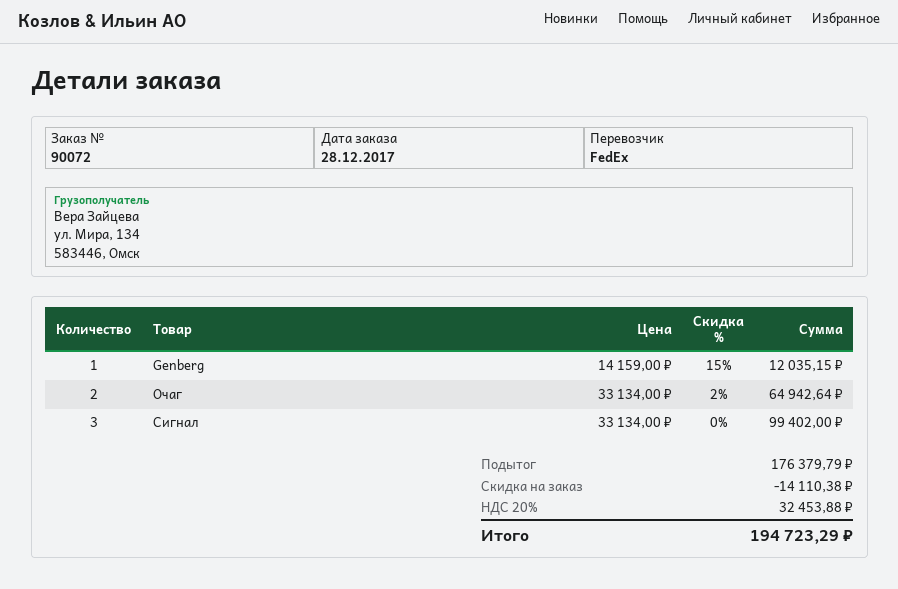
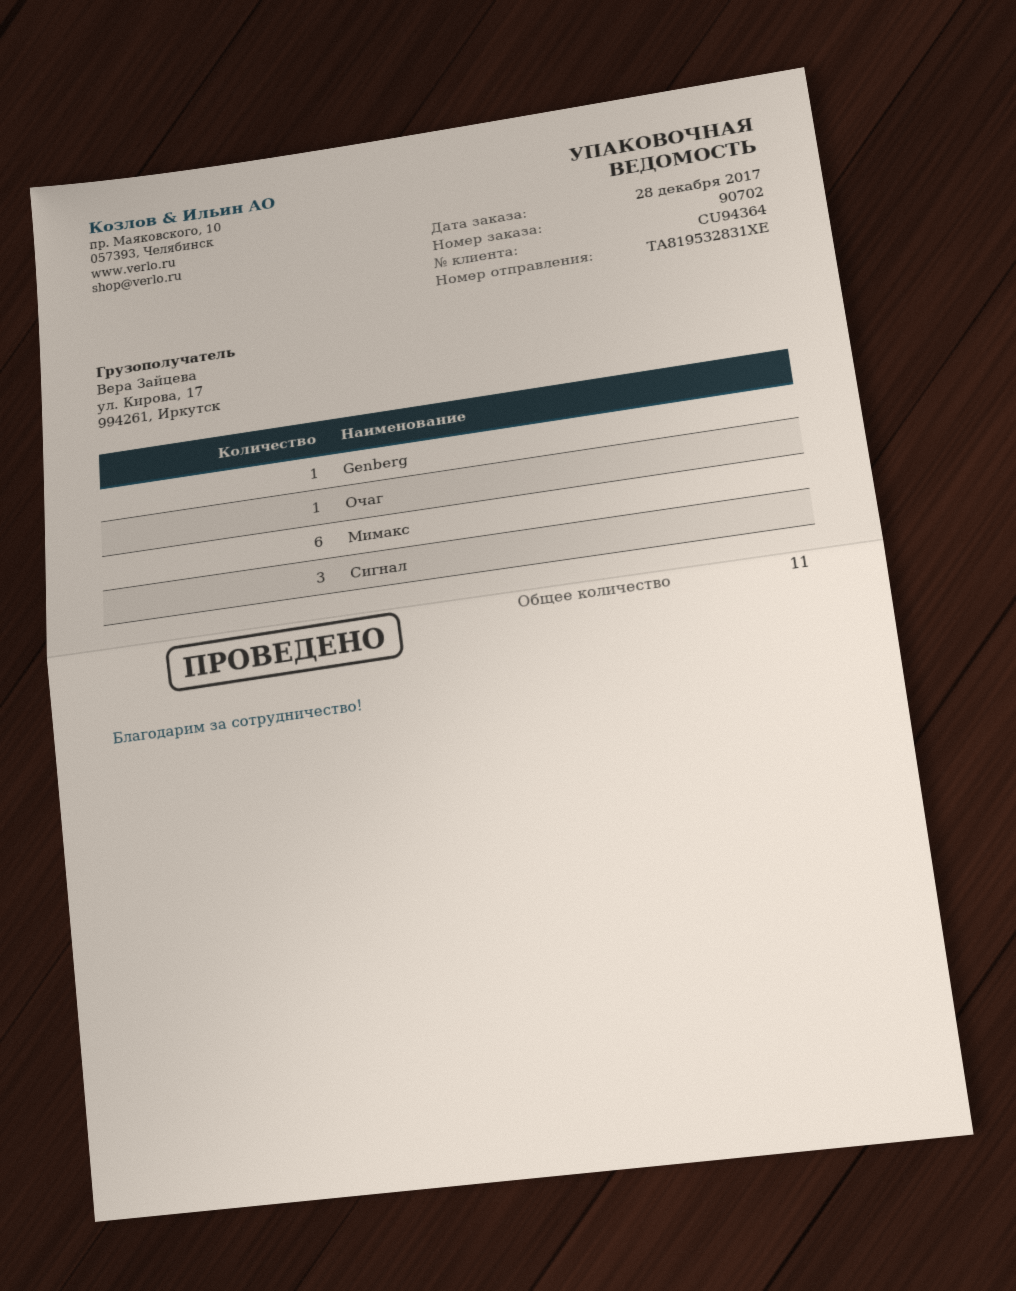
order number: 90072 -> 90702
ship to: ул. Мира, 134, 583446, Омск -> ул. Кирова, 17, 994261, Иркутск
Очаг: 2 -> 1
Мимакс: none -> 6

